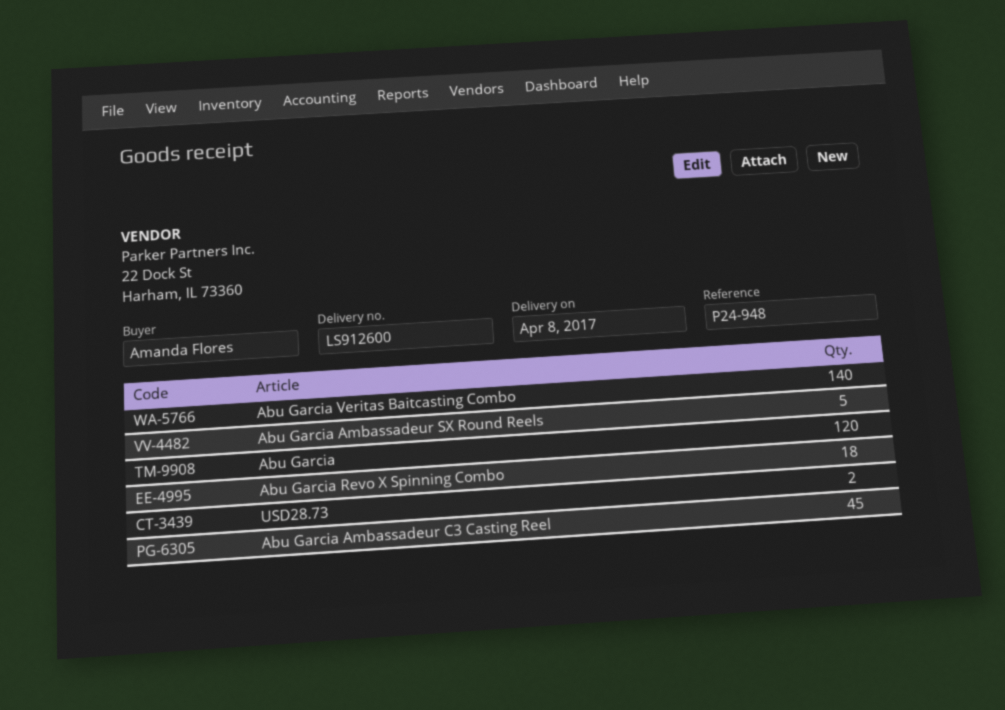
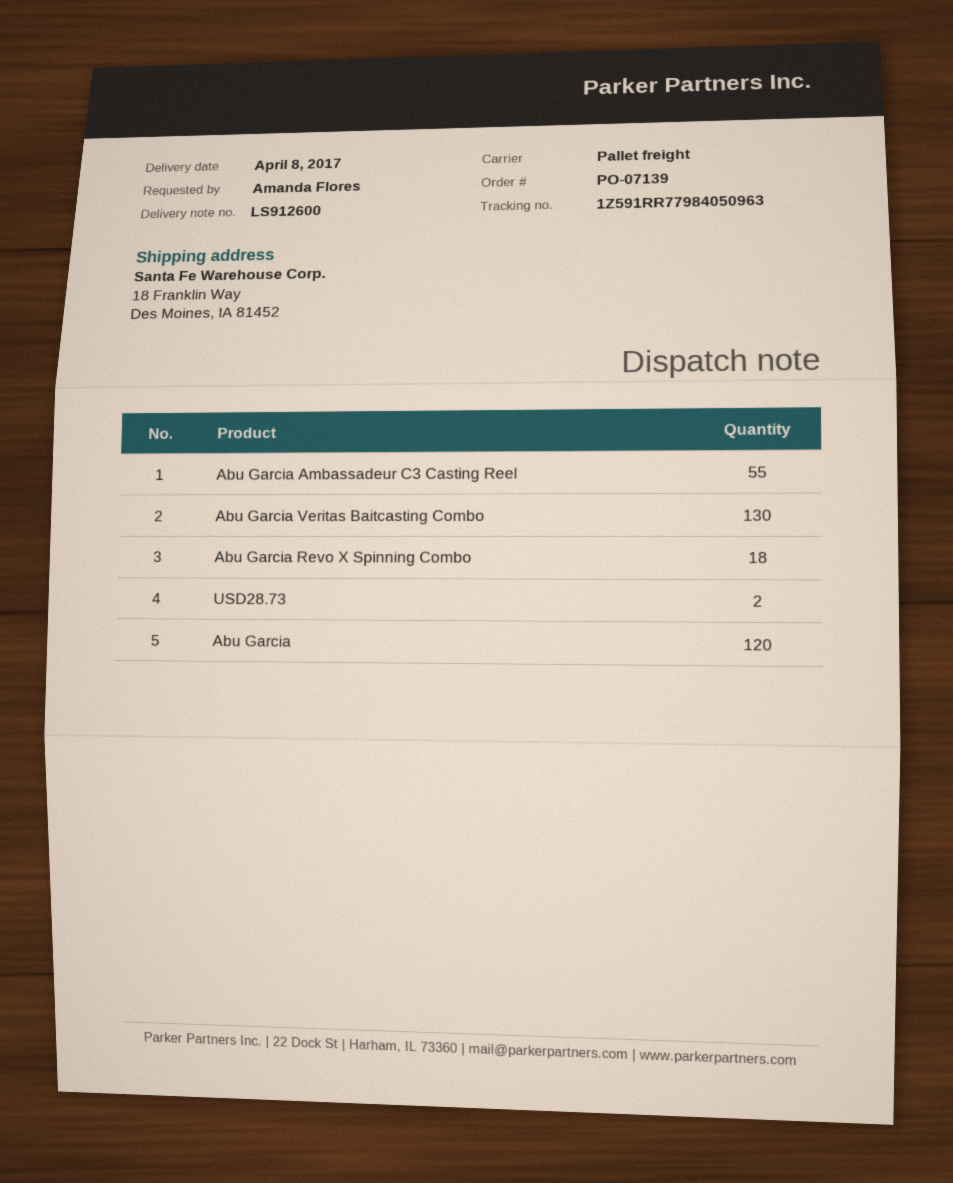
Abu Garcia Veritas Baitcasting Combo: 140 -> 130
Abu Garcia Ambassadeur SX Round Reels: 5 -> none
Abu Garcia Ambassadeur C3 Casting Reel: 45 -> 55

